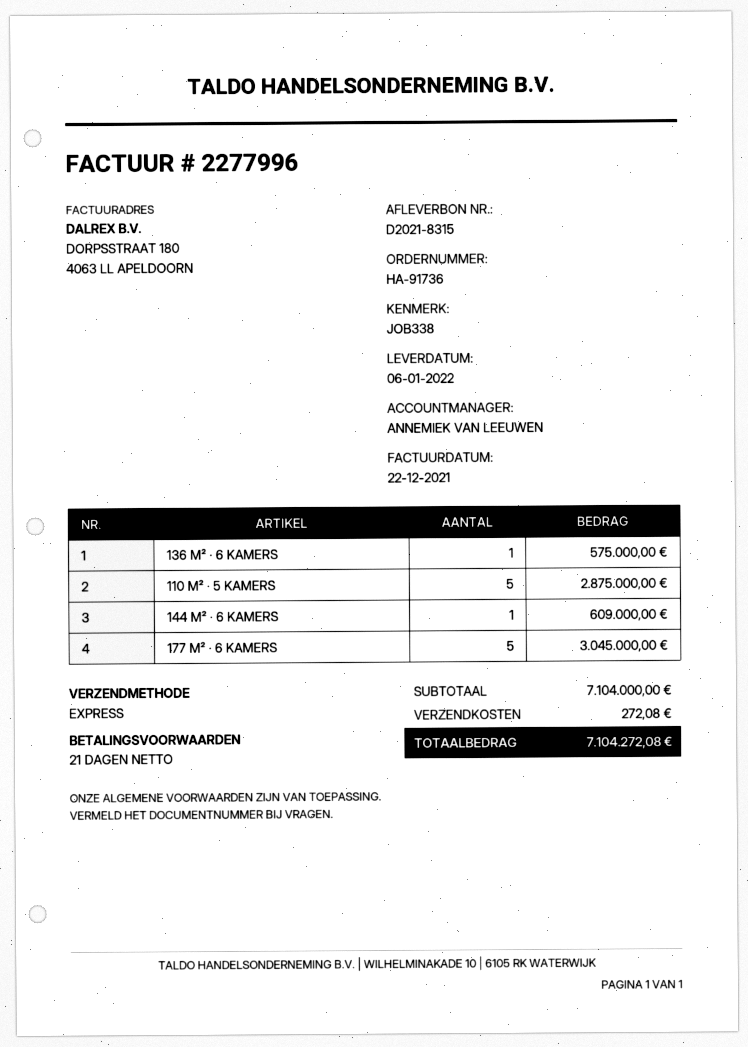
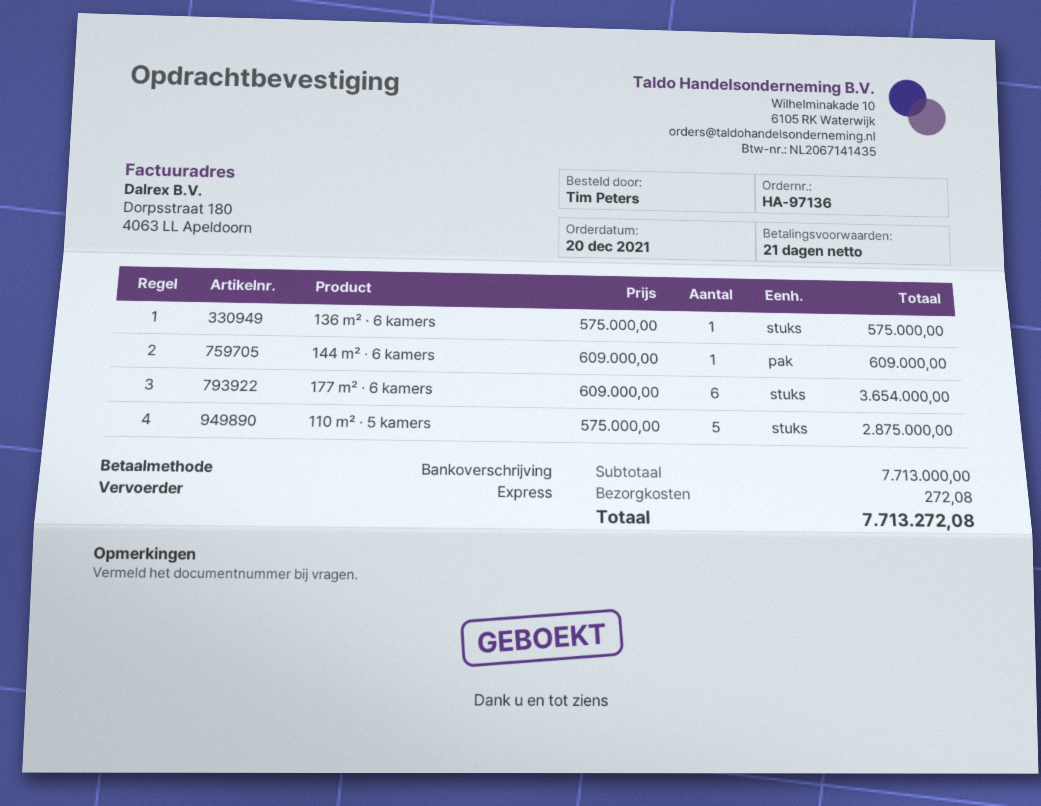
order number: HA-91736 -> HA-97136
177 M² · 6 KAMERS: 5 for 3045000.00 -> 6 for 3654000.00
subtotal: 7104000.00 -> 7713000.00
total: 7104272.08 -> 7713272.08

